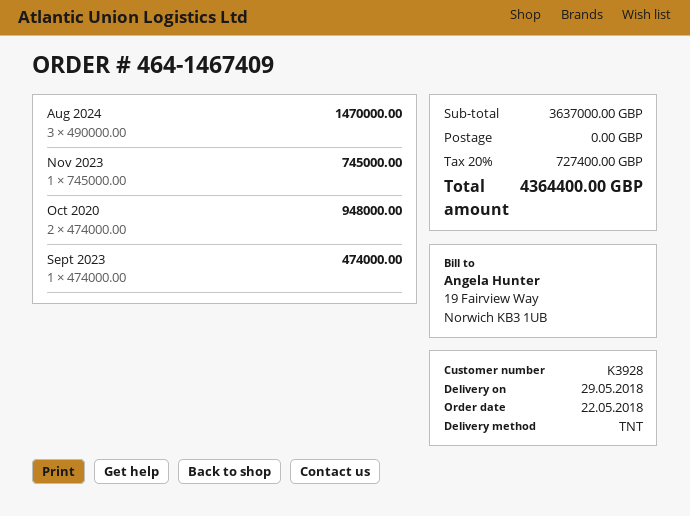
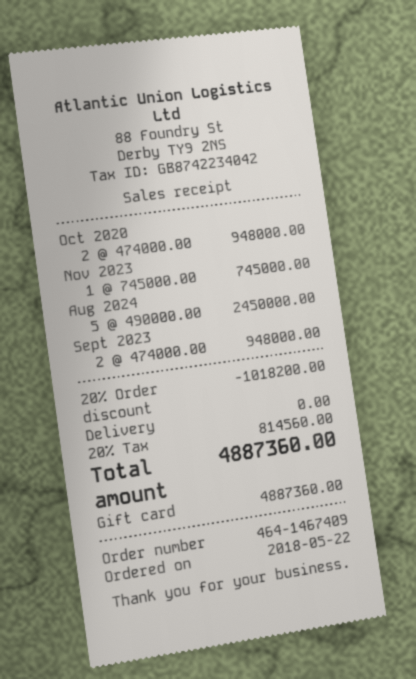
Aug 2024: 3 x 490000.00 = 1470000.00 -> 5 x 490000.00 = 2450000.00
Sept 2023: 1 x 474000.00 = 474000.00 -> 2 x 474000.00 = 948000.00
discount: none -> 20% = 1018200.00
tax: 20% = 727400.00 -> 20% = 814560.00
total: 4364400.00 -> 4887360.00

